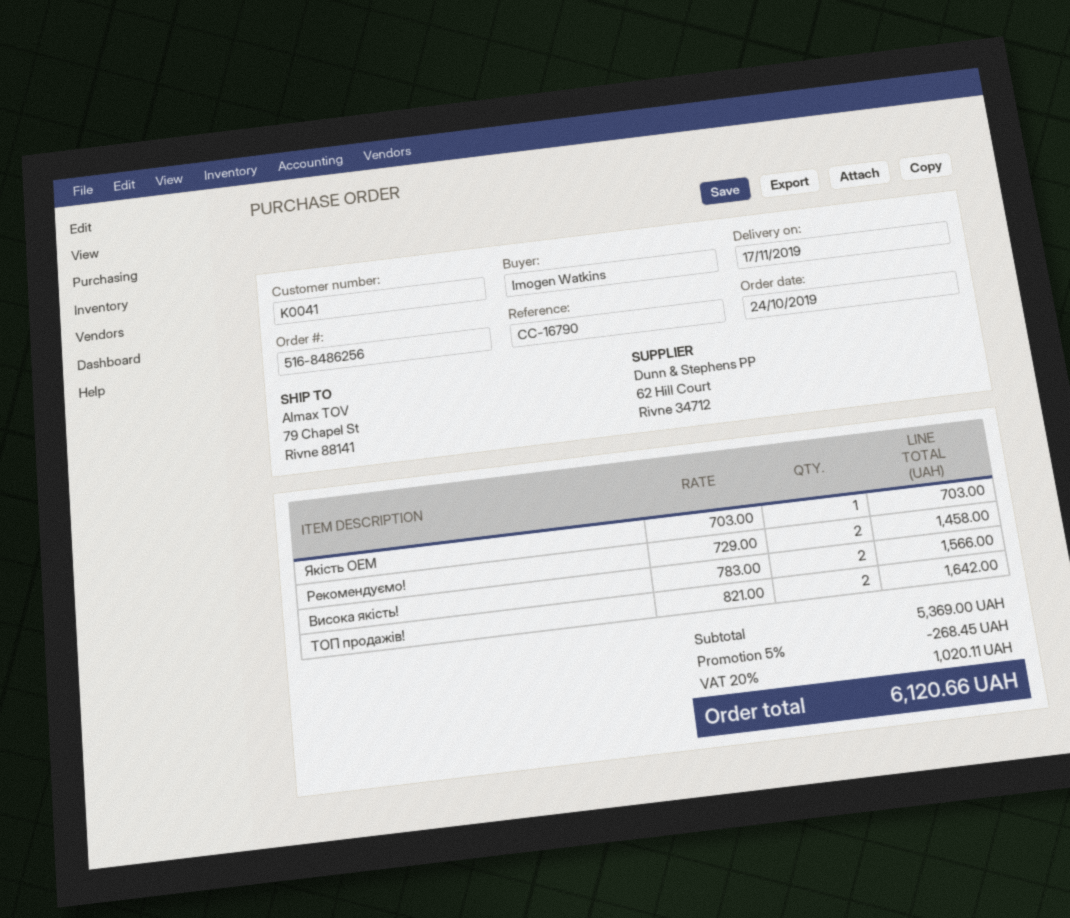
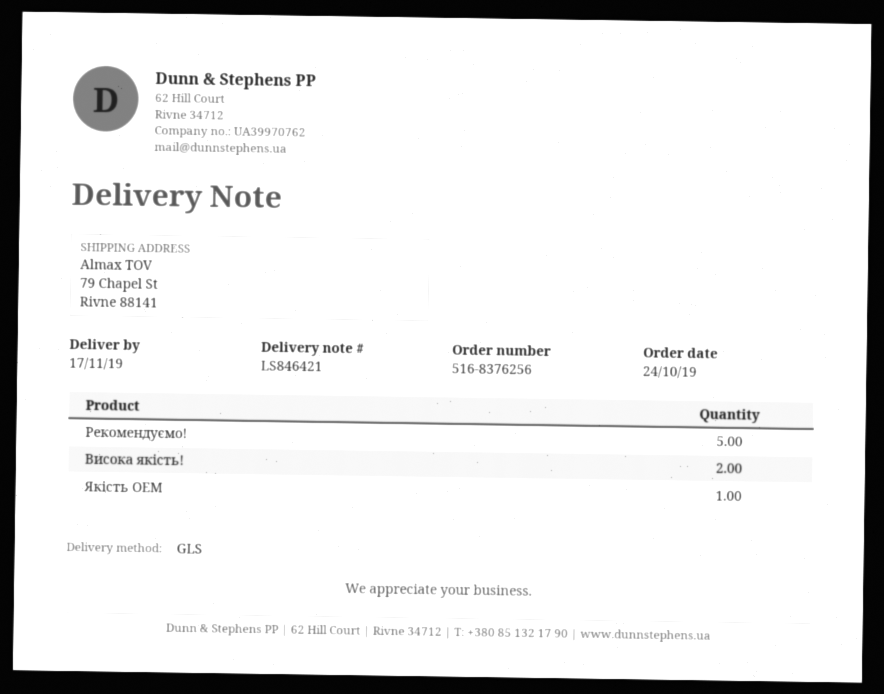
order number: 516-8486256 -> 516-8376256
Рекомендуємо!: 2 -> 5
ТОП продажів!: 2 -> none

